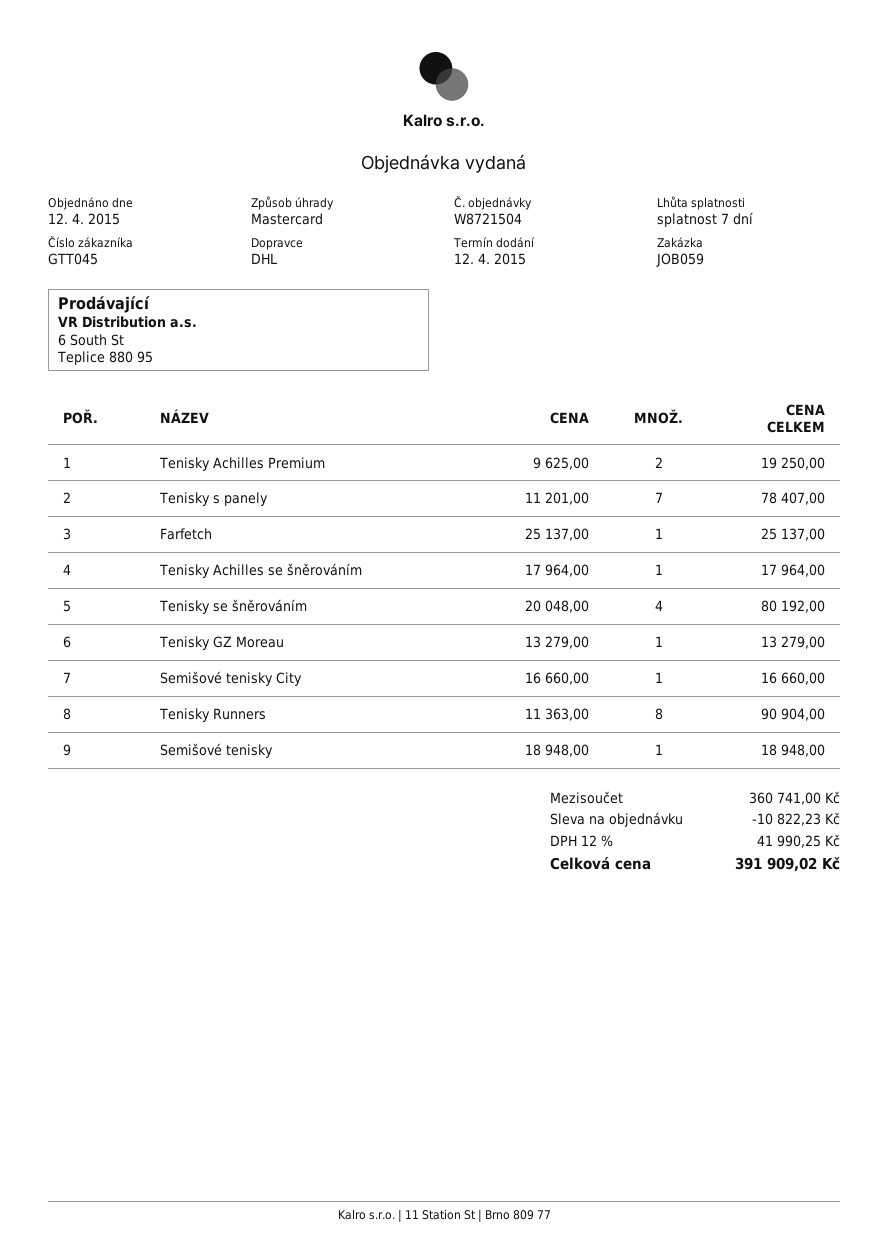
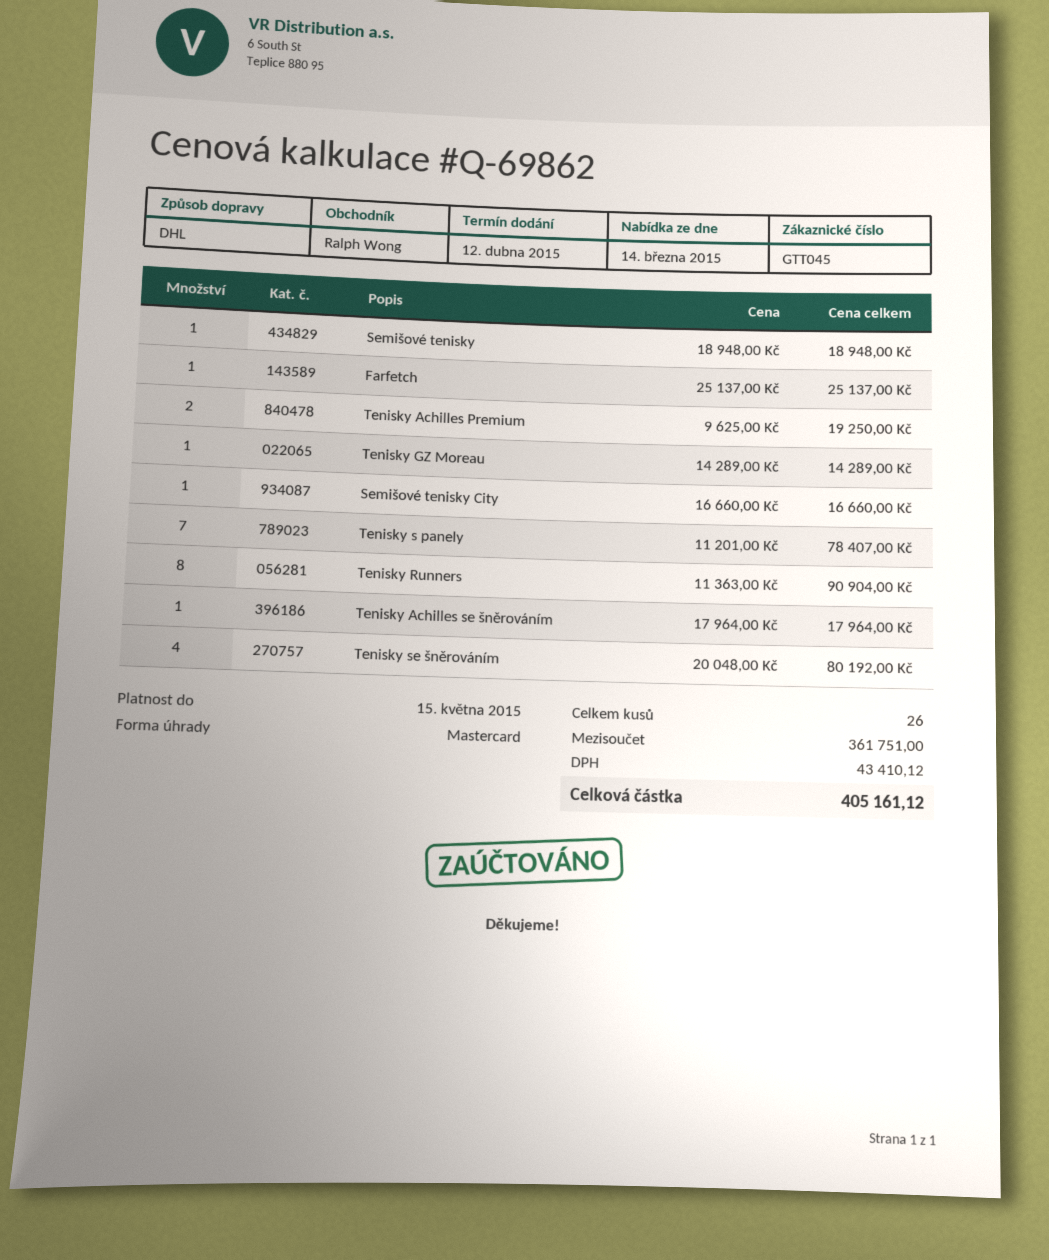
Tenisky GZ Moreau: 1 x 13279.00 = 13279.00 -> 1 x 14289.00 = 14289.00
subtotal: 360741.00 -> 361751.00
discount: 10822.23 -> none
tax: 41990.25 -> 43410.12
total: 391909.02 -> 405161.12

